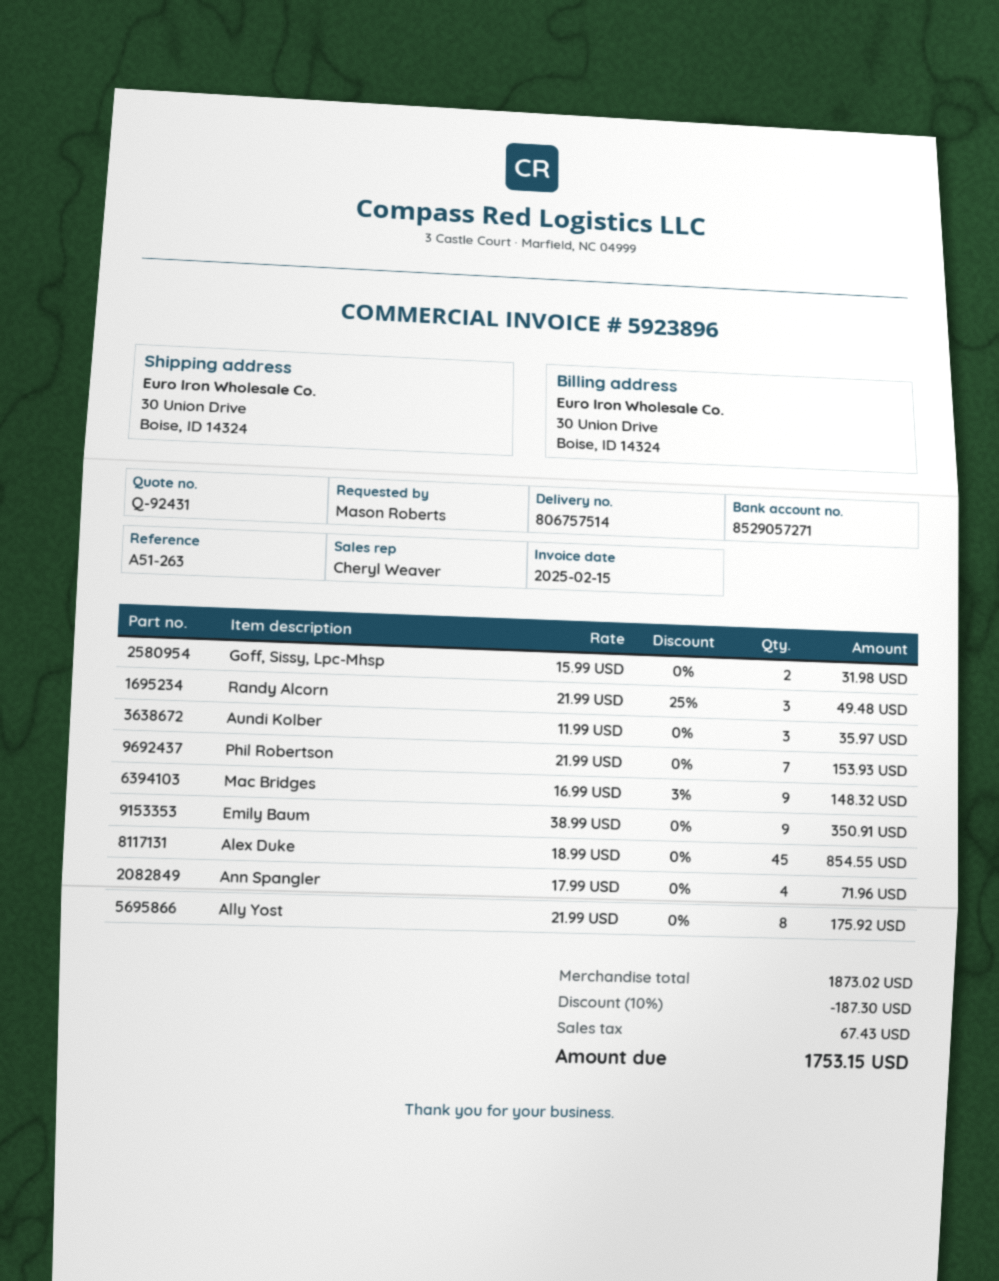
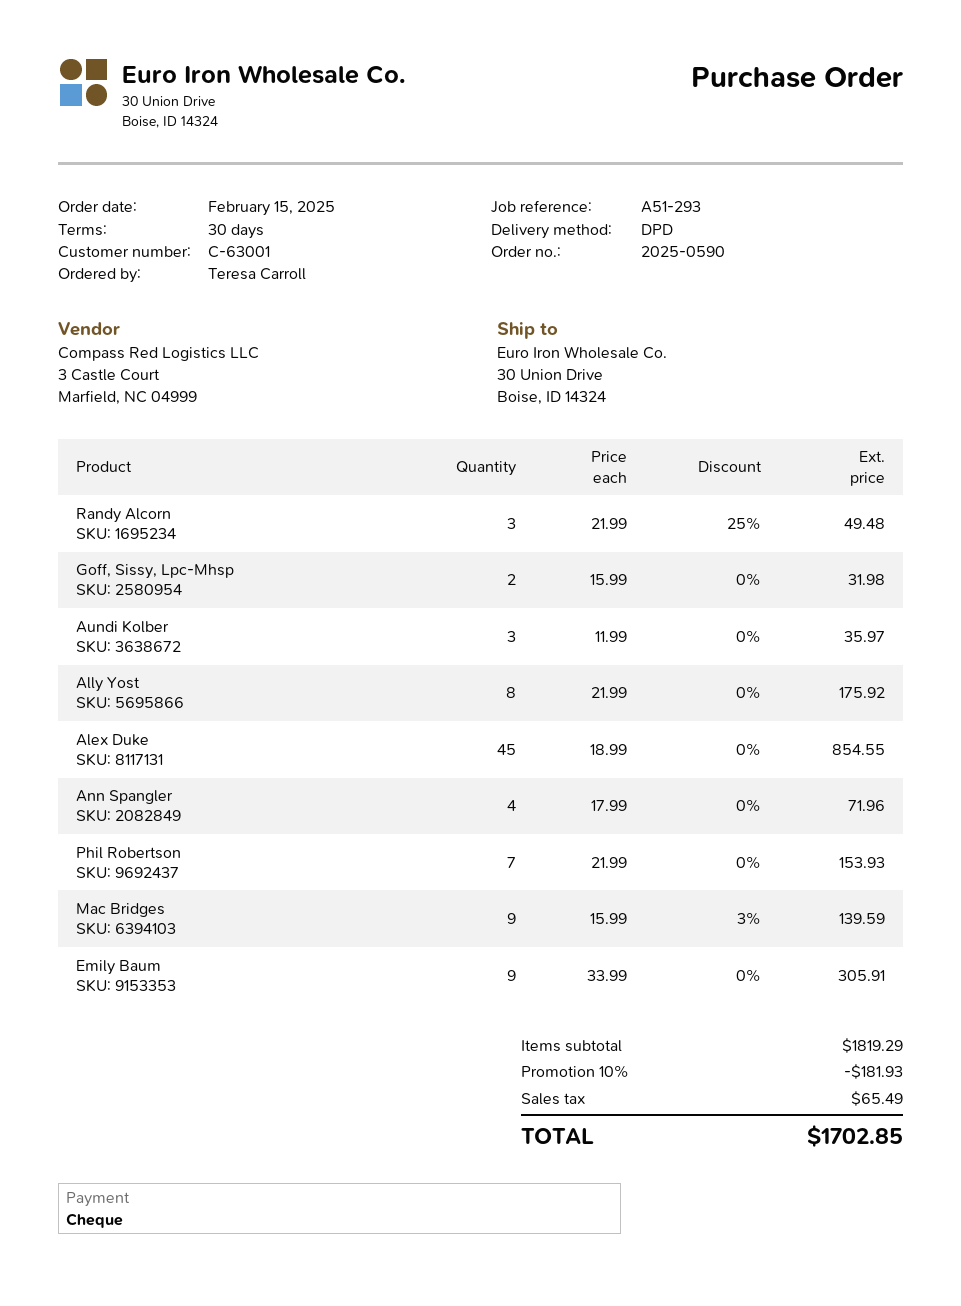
reference: A51-263 -> A51-293
ordered by: Mason Roberts -> Teresa Carroll
Mac Bridges: 9 x 16.99 - 3% = 148.32 -> 9 x 15.99 - 3% = 139.59
Emily Baum: 9 x 38.99 = 350.91 -> 9 x 33.99 = 305.91
subtotal: 1873.02 -> 1819.29
discount: 10% = 187.30 -> 10% = 181.93
tax: 67.43 -> 65.49
total: 1753.15 -> 1702.85

